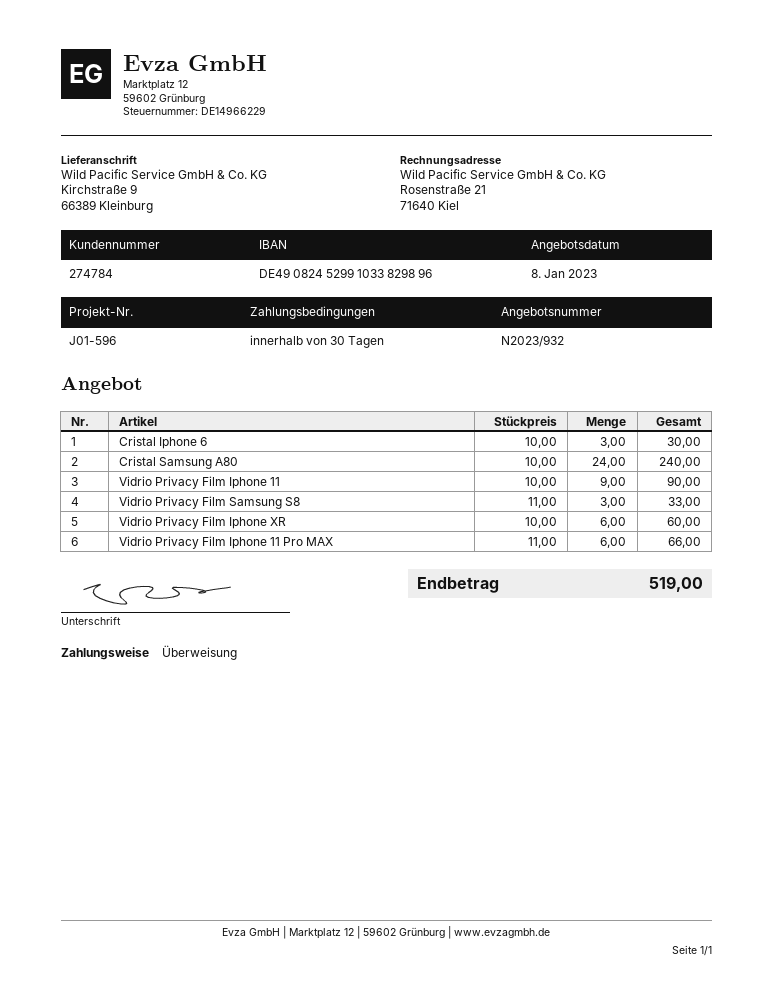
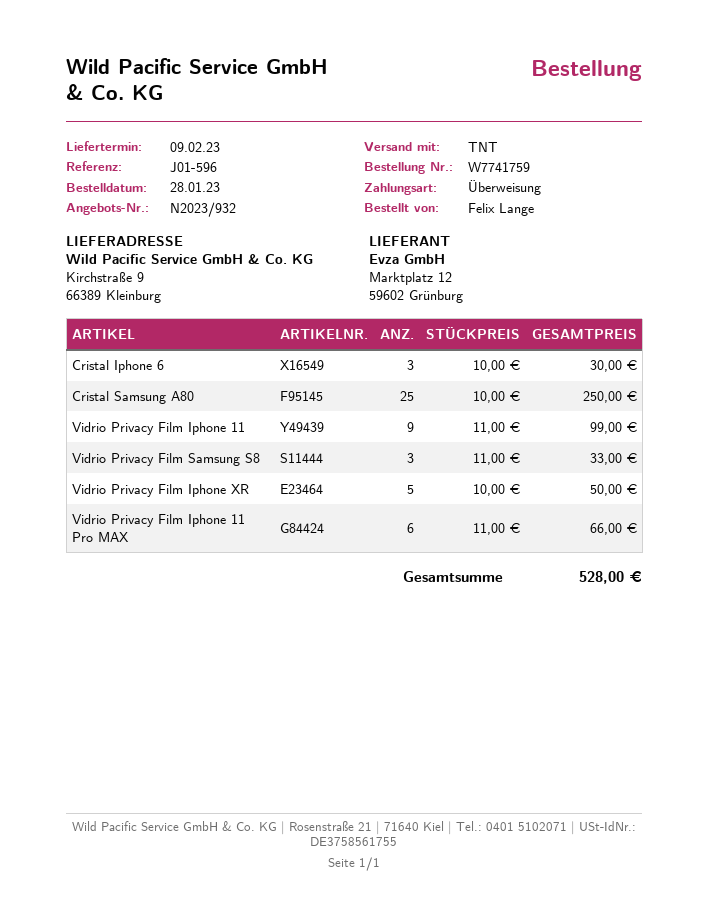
Cristal Samsung A80: 24 x 10.00 = 240.00 -> 25 x 10.00 = 250.00
Vidrio Privacy Film Iphone 11: 9 x 10.00 = 90.00 -> 9 x 11.00 = 99.00
Vidrio Privacy Film Iphone XR: 6 x 10.00 = 60.00 -> 5 x 10.00 = 50.00
total: 519.00 -> 528.00

